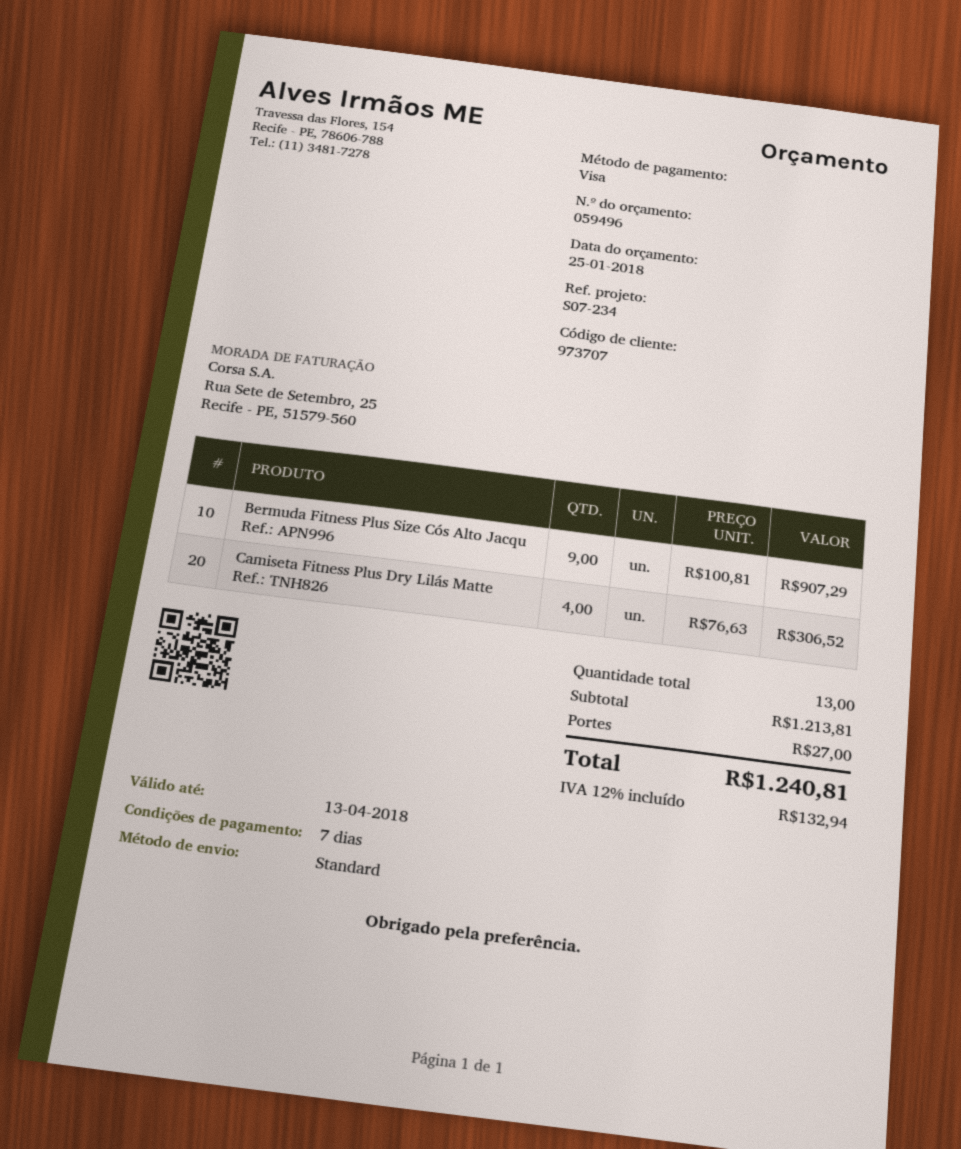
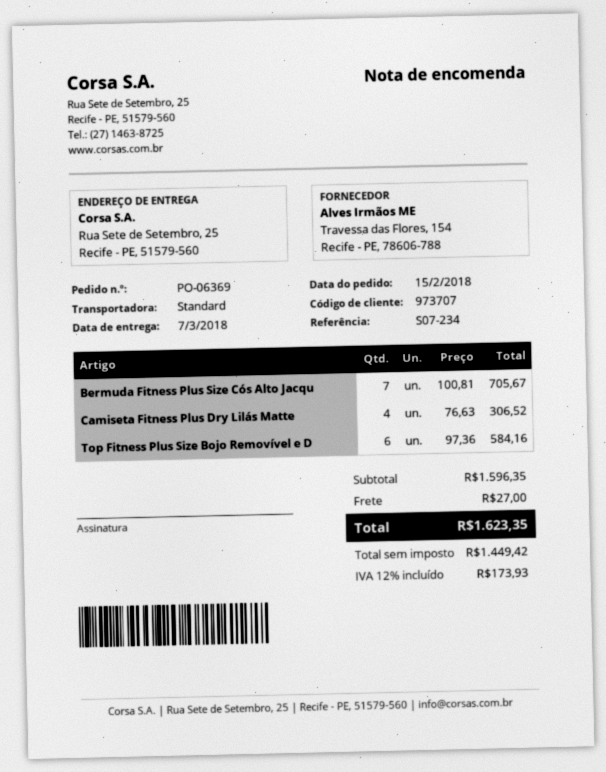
Bermuda Fitness Plus Size Cós Alto Jacqu: 9 x 100.81 = 907.29 -> 7 x 100.81 = 705.67
Top Fitness Plus Size Bojo Removível e D: none -> 6 x 97.36 = 584.16
subtotal: 1213.81 -> 1596.35
tax: 12% = 132.94 -> 12% = 173.93
total: 1240.81 -> 1623.35

